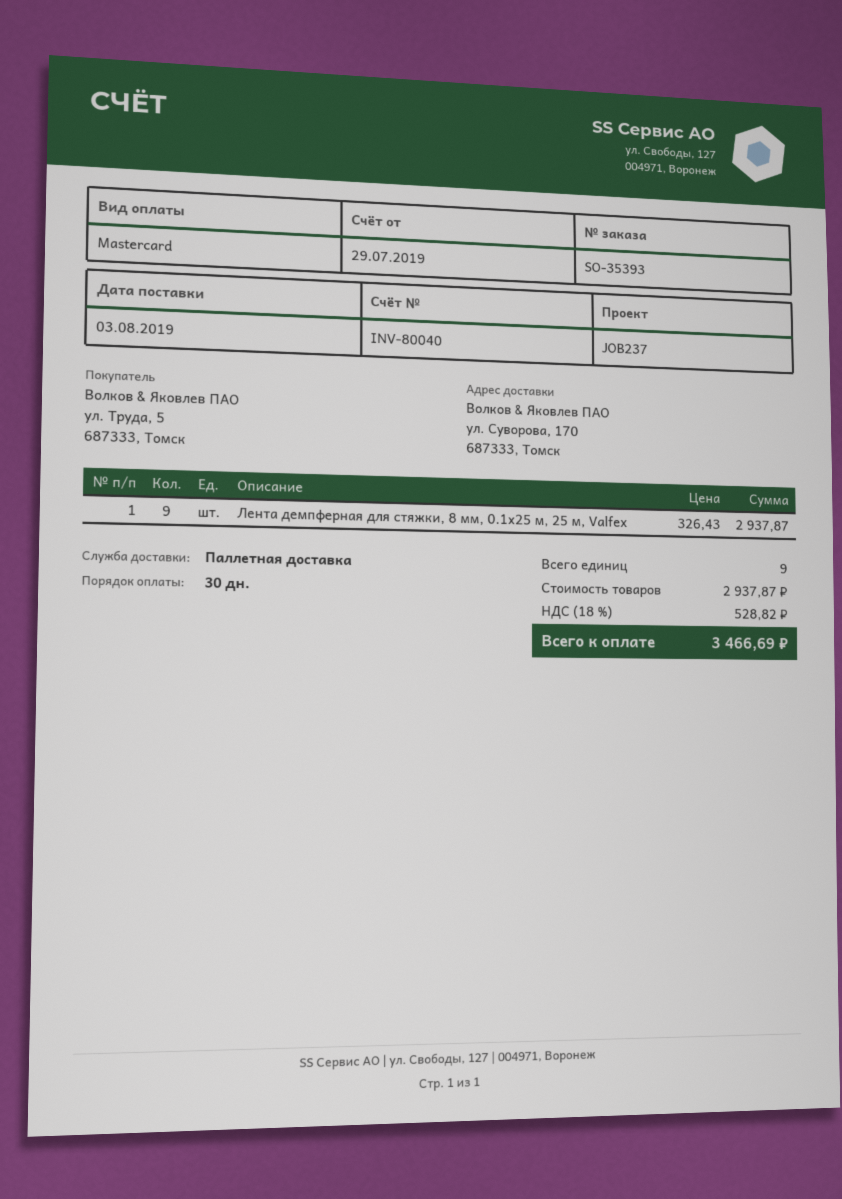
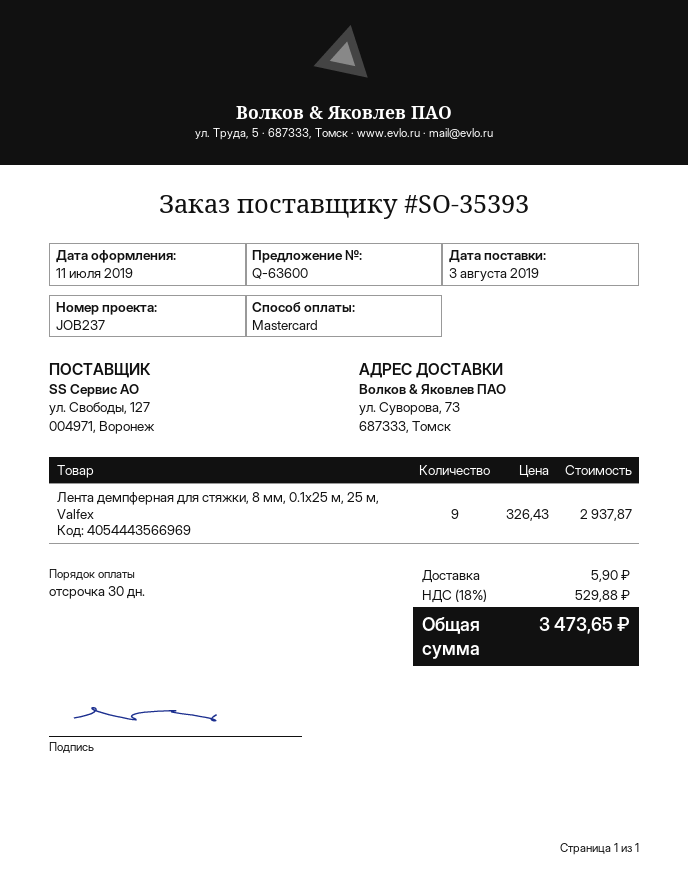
ship to: ул. Суворова, 170, 687333, Томск -> ул. Суворова, 73, 687333, Томск
shipping: none -> 5.90
tax: 18% = 528.82 -> 18% = 529.88
total: 3466.69 -> 3473.65

